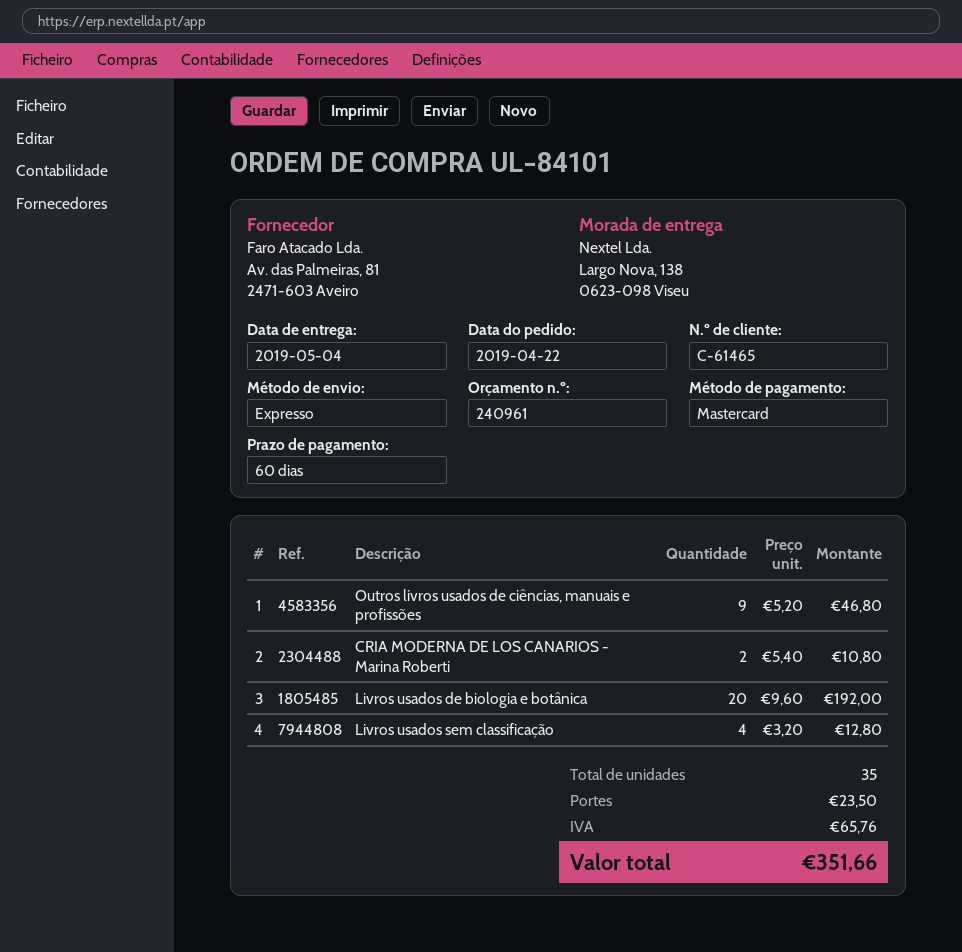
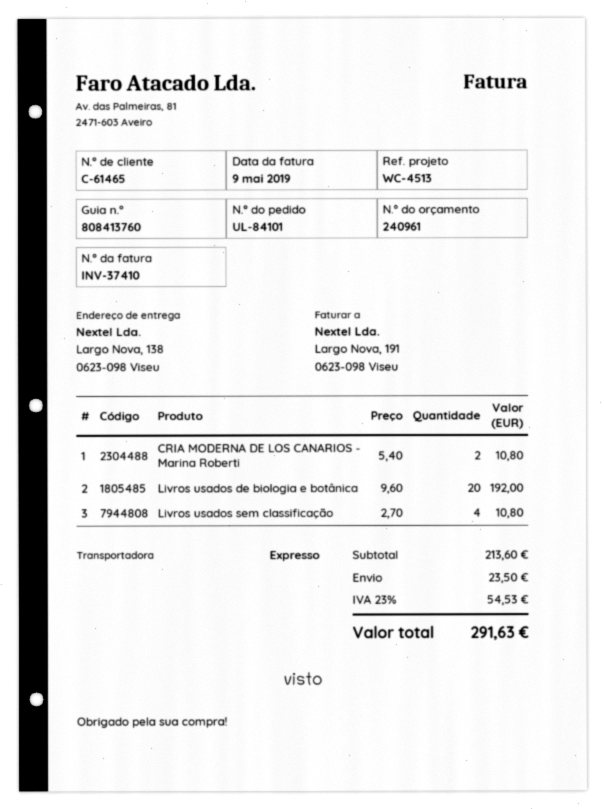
Outros livros usados de ciências, manuais e profissões: 9 x 5.20 = 46.80 -> none
Livros usados sem classificação: 4 x 3.20 = 12.80 -> 4 x 2.70 = 10.80
tax: 65.76 -> 54.53
total: 351.66 -> 291.63

